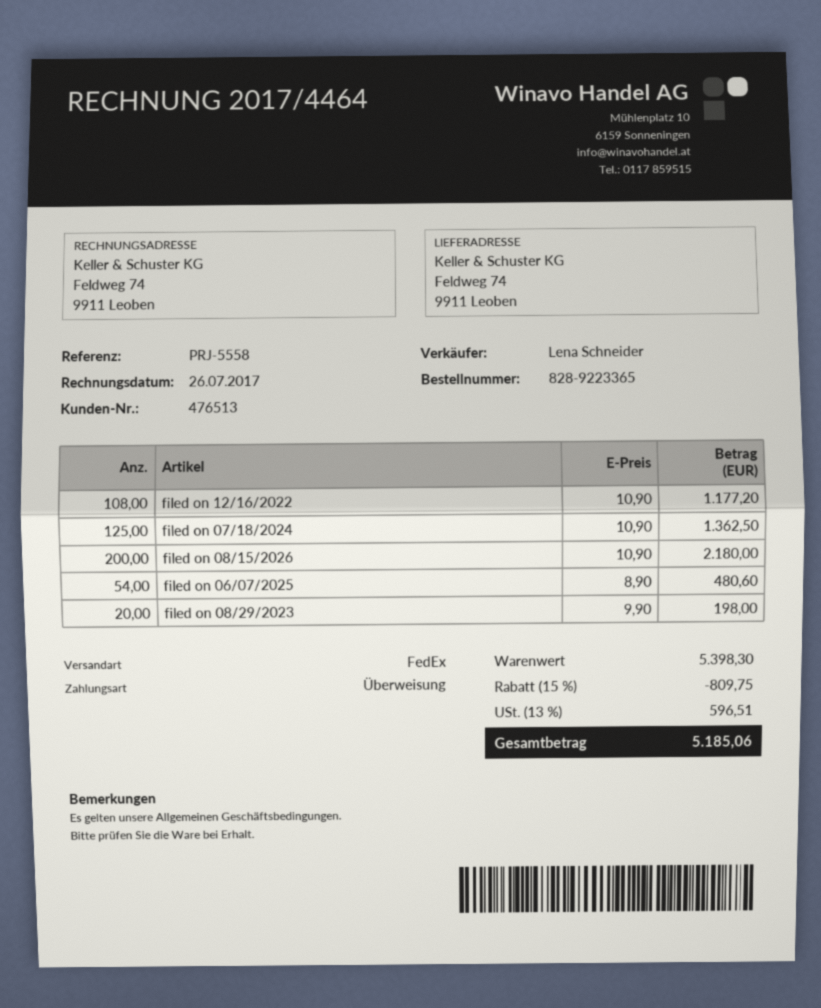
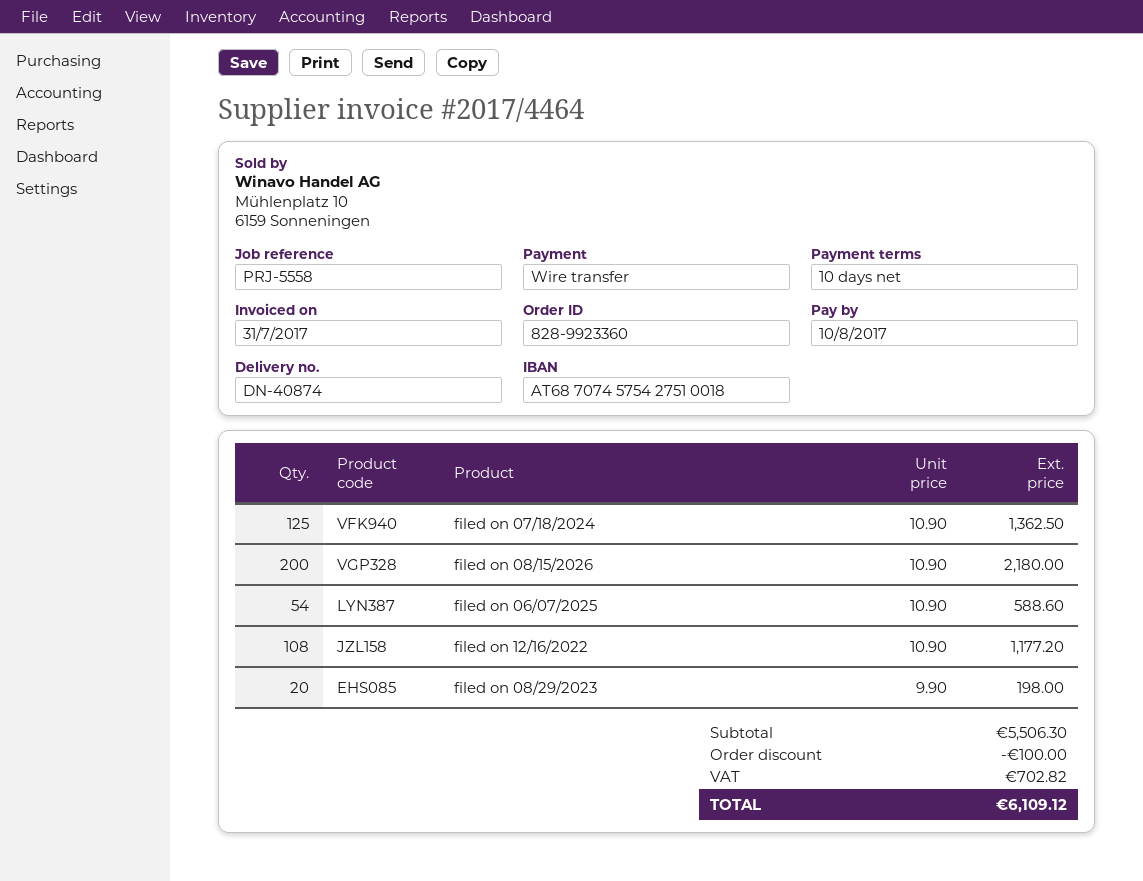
order number: 828-9223365 -> 828-9923360
invoice date: 2017-07-26 -> 2017-07-31
filed on 06/07/2025: 54 x 8.90 = 480.60 -> 54 x 10.90 = 588.60
subtotal: 5398.30 -> 5506.30
discount: 809.75 -> 100.00
tax: 596.51 -> 702.82
total: 5185.06 -> 6109.12

